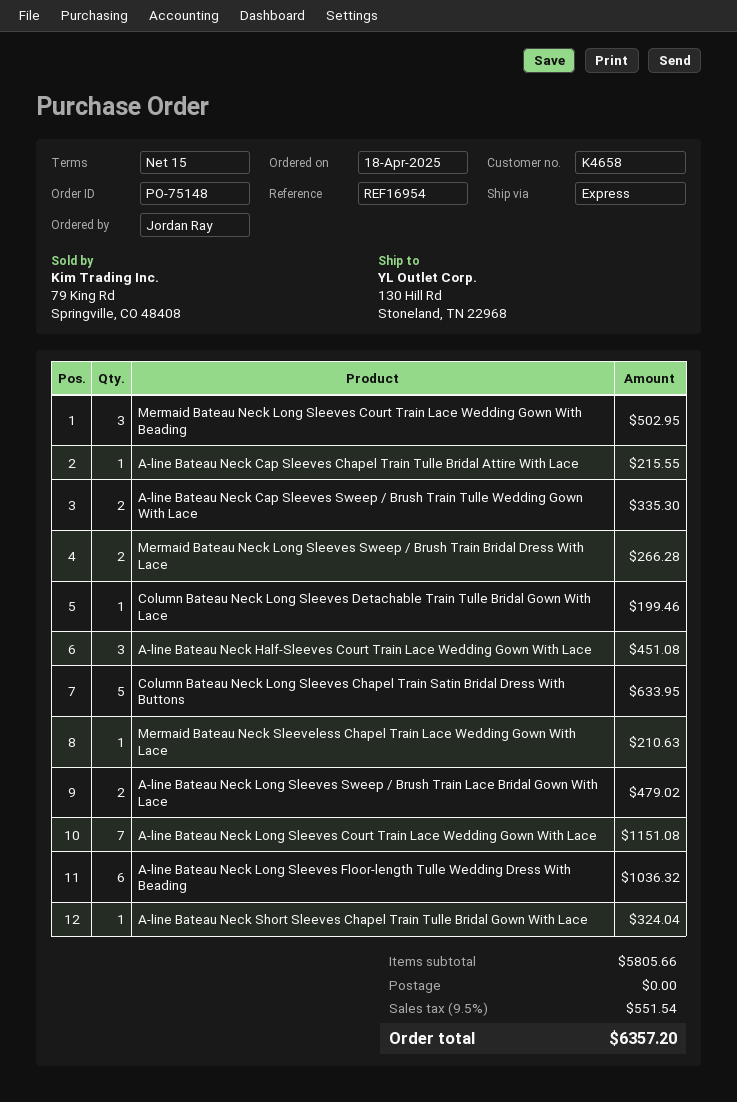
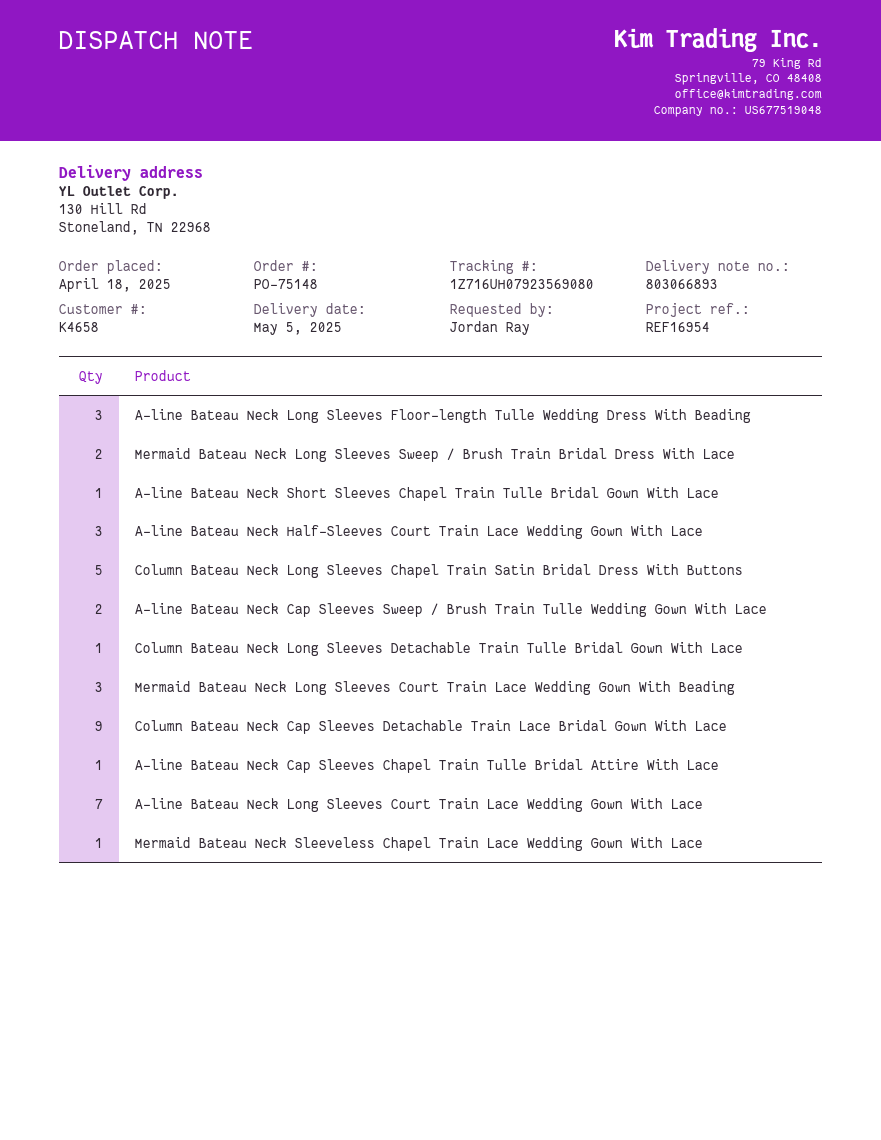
A-line Bateau Neck Long Sleeves Sweep / Brush Train Lace Bridal Gown With Lace: 2 -> none
A-line Bateau Neck Long Sleeves Floor-length Tulle Wedding Dress With Beading: 6 -> 3
Column Bateau Neck Cap Sleeves Detachable Train Lace Bridal Gown With Lace: none -> 9

